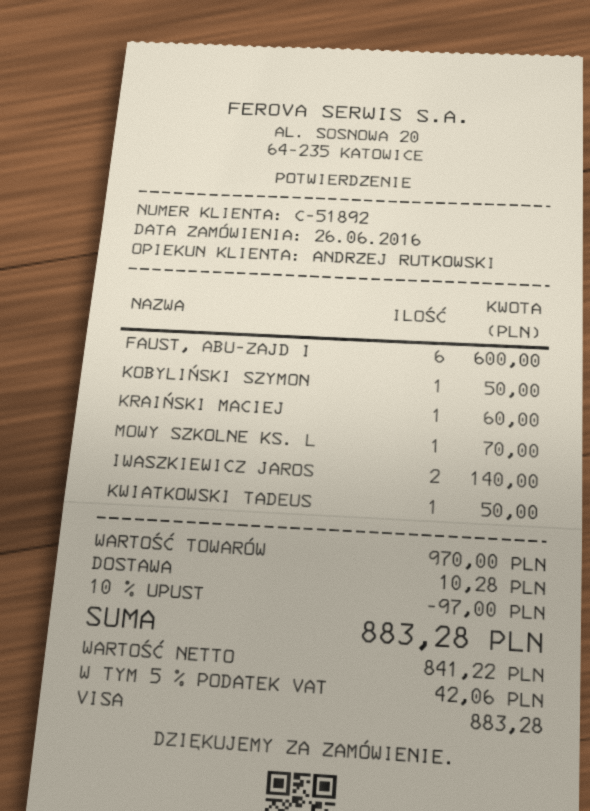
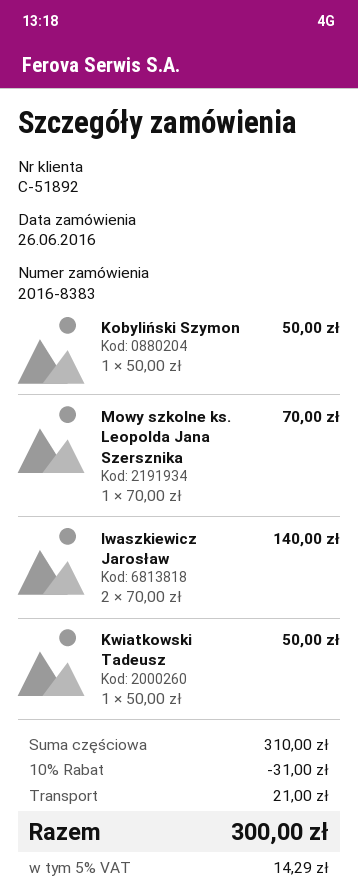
FAUST, ABU-ZAJD I: 6 for 600.00 -> none
KRAIŃSKI MACIEJ: 1 for 60.00 -> none
subtotal: 970.00 -> 310.00
discount: 10% = 97.00 -> 10% = 31.00
shipping: 10.28 -> 21.00
tax: 5% = 42.06 -> 5% = 14.29
total: 883.28 -> 300.00

